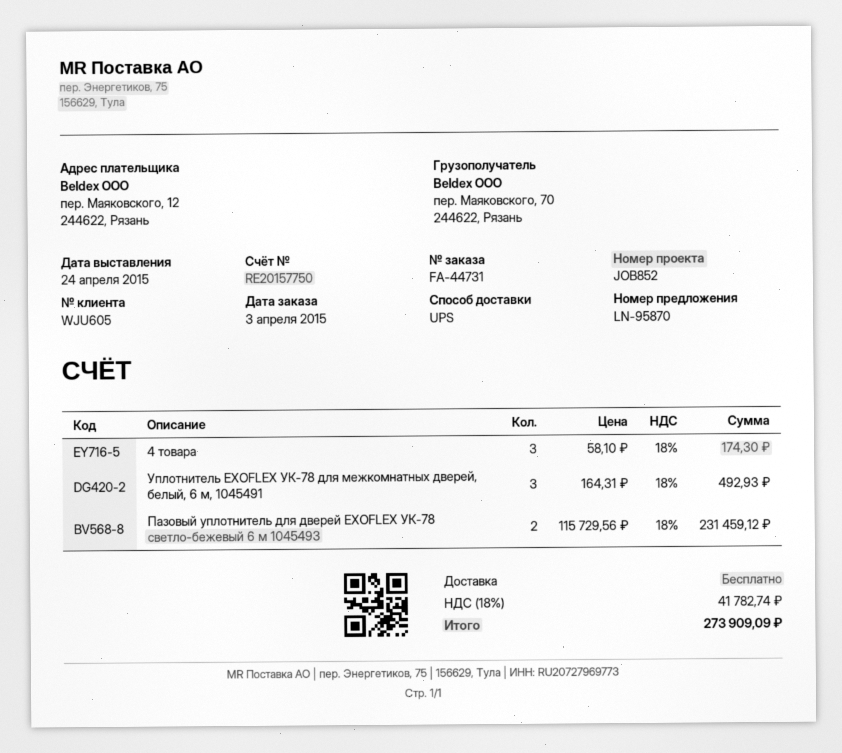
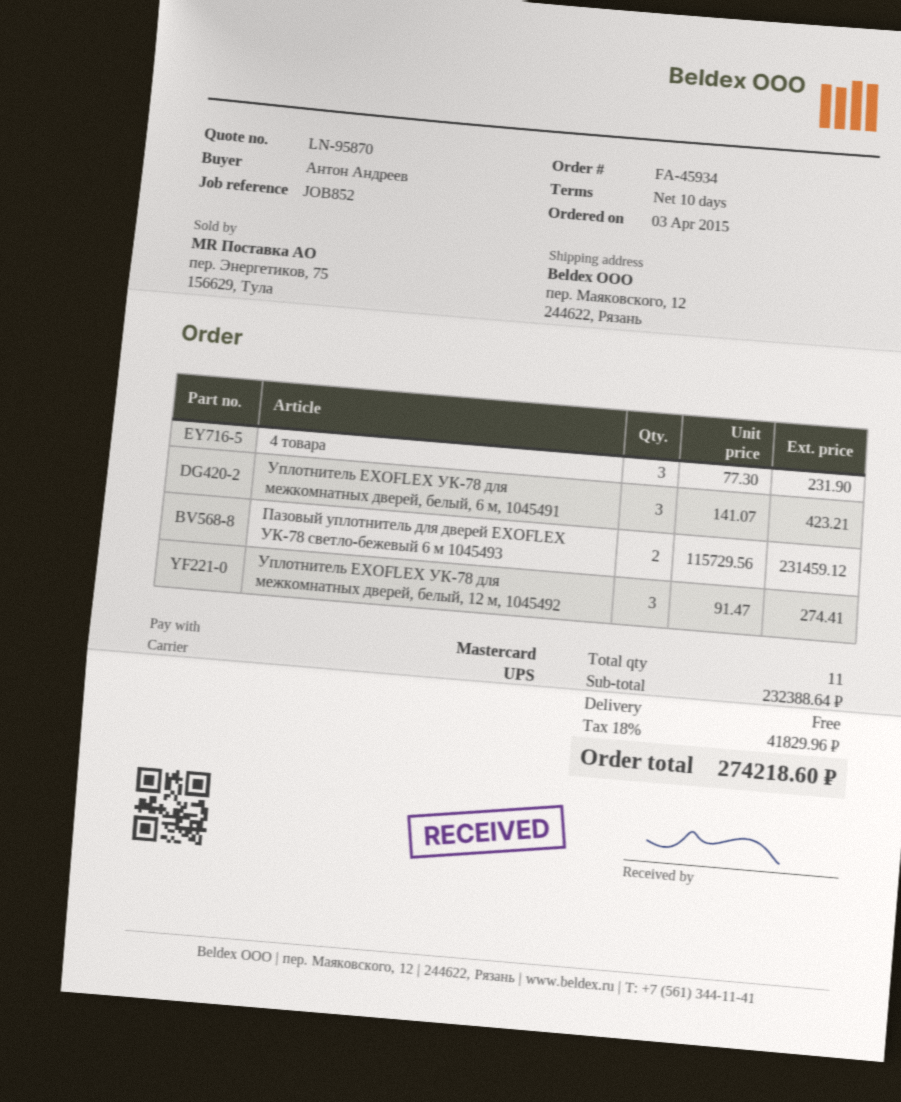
order number: FA-44731 -> FA-45934
ship to: пер. Маяковского, 70, 244622, Рязань -> пер. Маяковского, 12, 244622, Рязань
4 товара: 3 x 58.10 = 174.30 -> 3 x 77.30 = 231.90
Уплотнитель EXOFLEX УК-78 для межкомнатных дверей, белый, 6 м, 1045491: 3 x 164.31 = 492.93 -> 3 x 141.07 = 423.21
Уплотнитель EXOFLEX УК-78 для межкомнатных дверей, белый, 12 м, 1045492: none -> 3 x 91.47 = 274.41
tax: 18% = 41782.74 -> 18% = 41829.96
total: 273909.09 -> 274218.60

